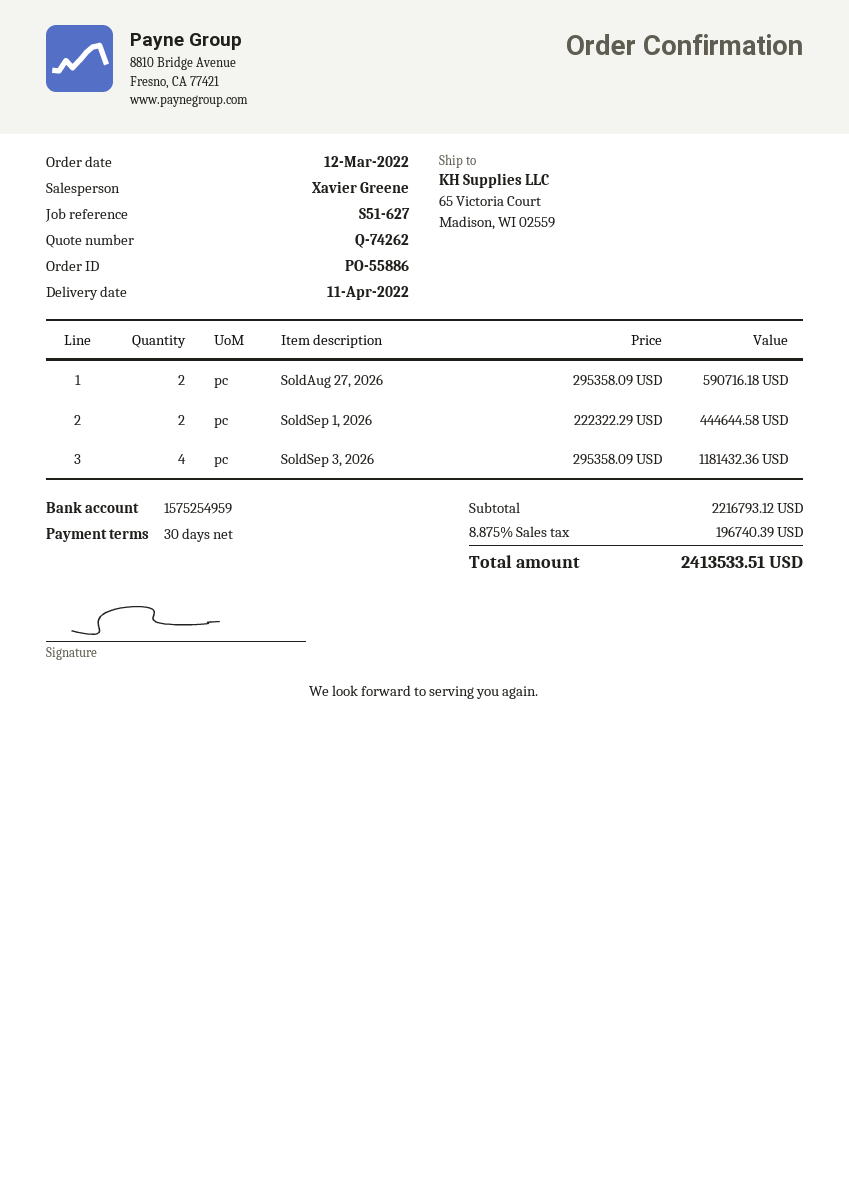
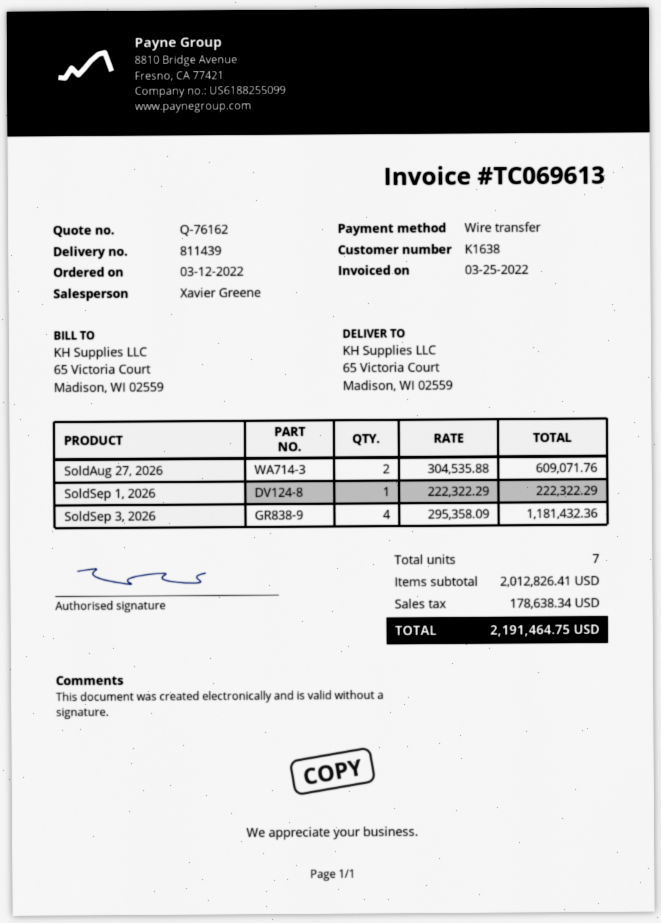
quote number: Q-74262 -> Q-76162
SoldAug 27, 2026: 2 x 295358.09 = 590716.18 -> 2 x 304535.88 = 609071.76
SoldSep 1, 2026: 2 x 222322.29 = 444644.58 -> 1 x 222322.29 = 222322.29
subtotal: 2216793.12 -> 2012826.41
tax: 196740.39 -> 178638.34
total: 2413533.51 -> 2191464.75

